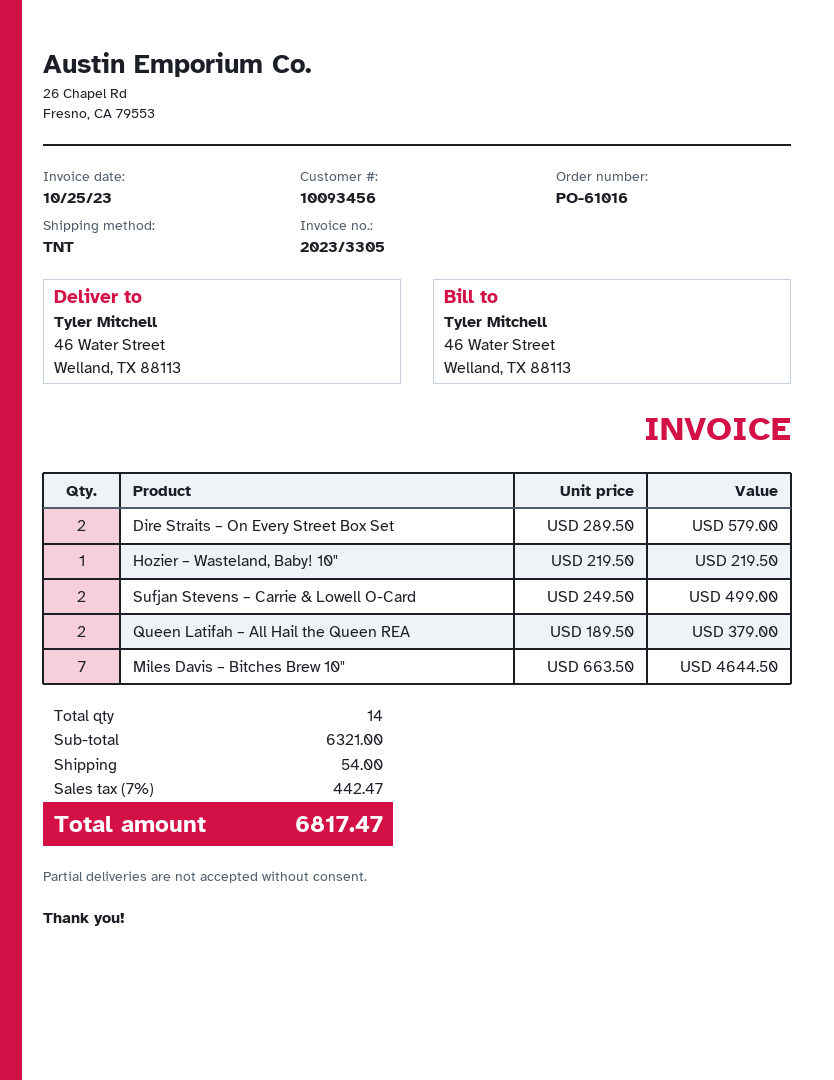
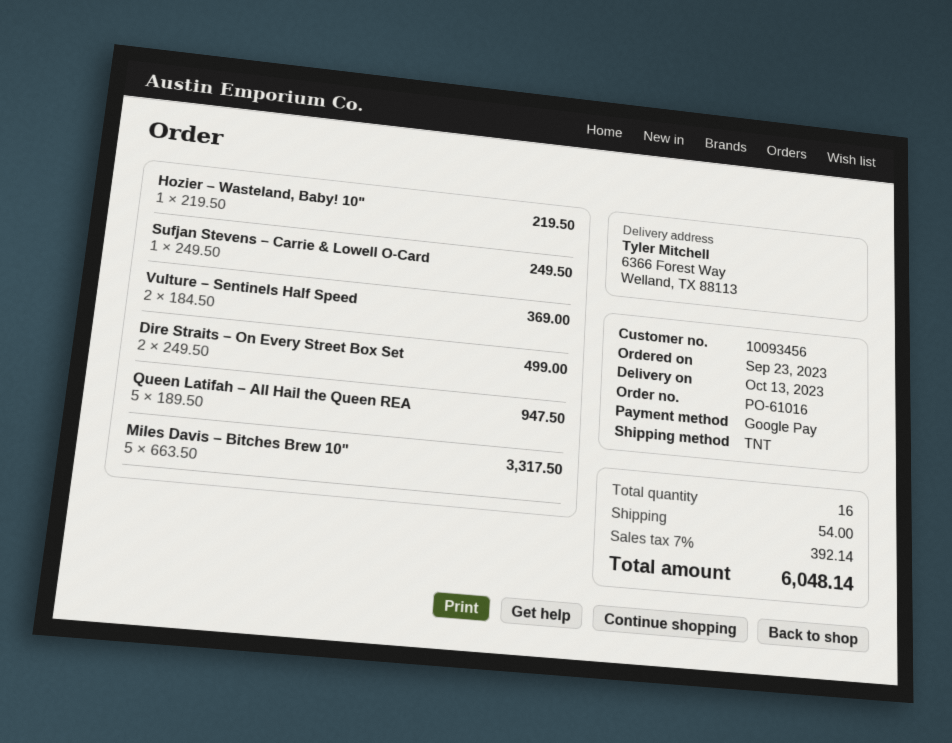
ship to: 46 Water Street, Welland, TX 88113 -> 6366 Forest Way, Welland, TX 88113
Dire Straits – On Every Street Box Set: 2 x 289.50 = 579.00 -> 2 x 249.50 = 499.00
Sufjan Stevens – Carrie & Lowell O-Card: 2 x 249.50 = 499.00 -> 1 x 249.50 = 249.50
Queen Latifah – All Hail the Queen REA: 2 x 189.50 = 379.00 -> 5 x 189.50 = 947.50
Miles Davis – Bitches Brew 10": 7 x 663.50 = 4644.50 -> 5 x 663.50 = 3317.50
Vulture – Sentinels Half Speed: none -> 2 x 184.50 = 369.00
total quantity: 14 -> 16
tax: 7% = 442.47 -> 7% = 392.14
total: 6817.47 -> 6048.14

